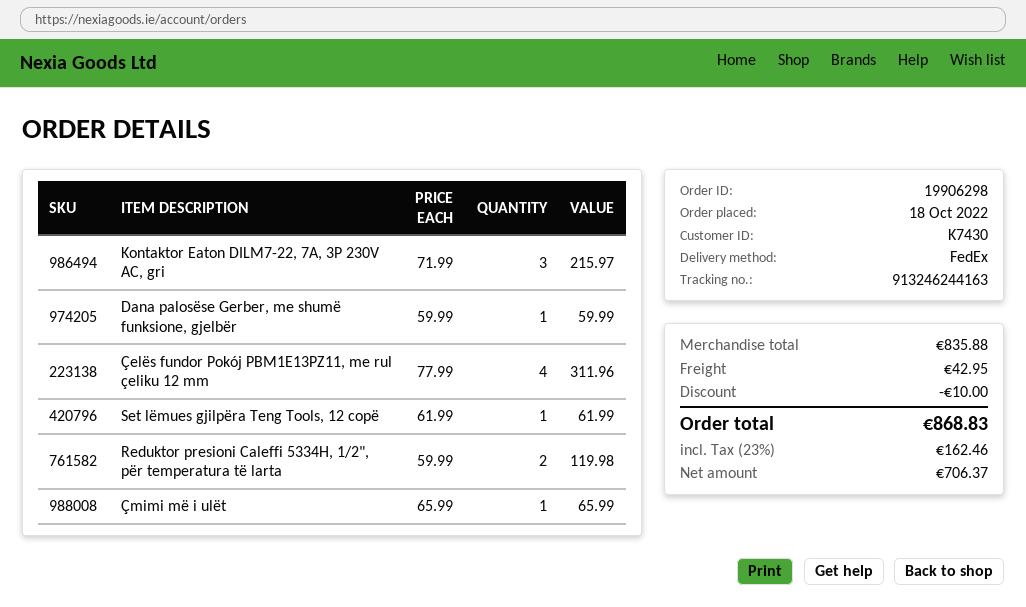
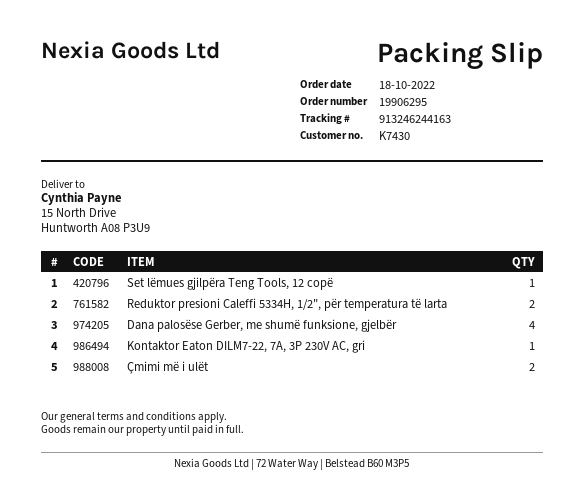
order number: 19906298 -> 19906295
Kontaktor Eaton DILM7-22, 7A, 3P 230V AC, gri: 3 -> 1
Dana palosëse Gerber, me shumë funksione, gjelbër: 1 -> 4
Çelës fundor Pokój PBM1E13PZ11, me rul çeliku 12 mm: 4 -> none
Çmimi më i ulët: 1 -> 2

